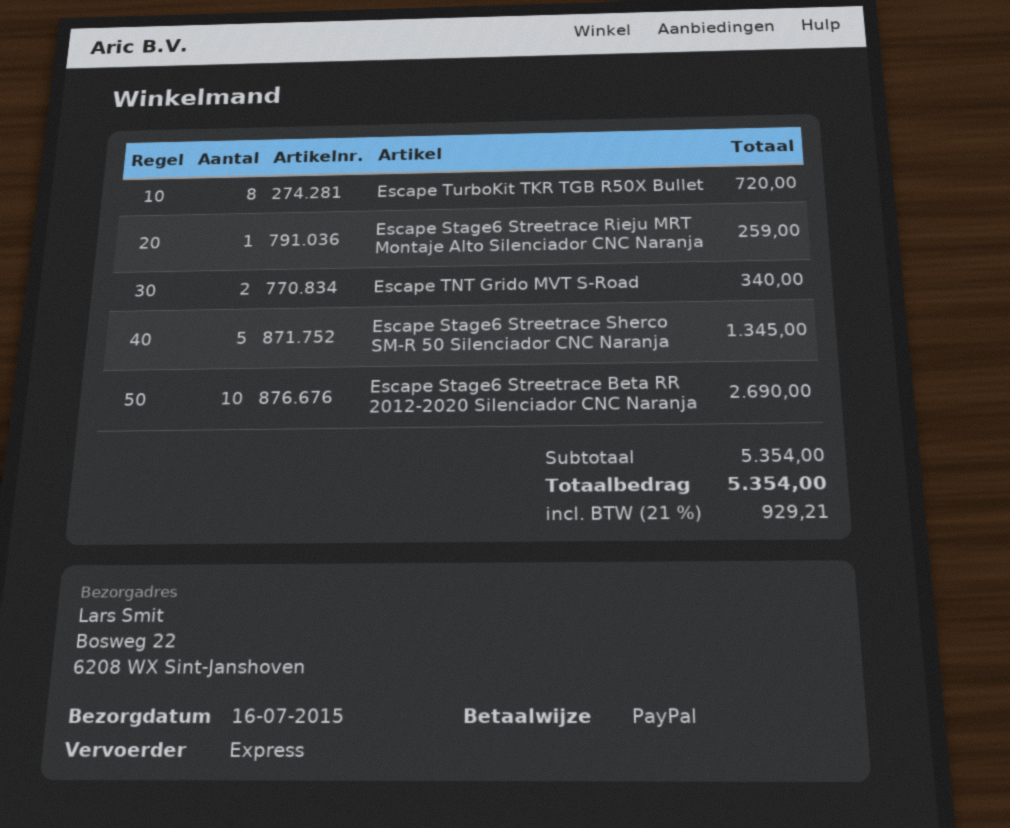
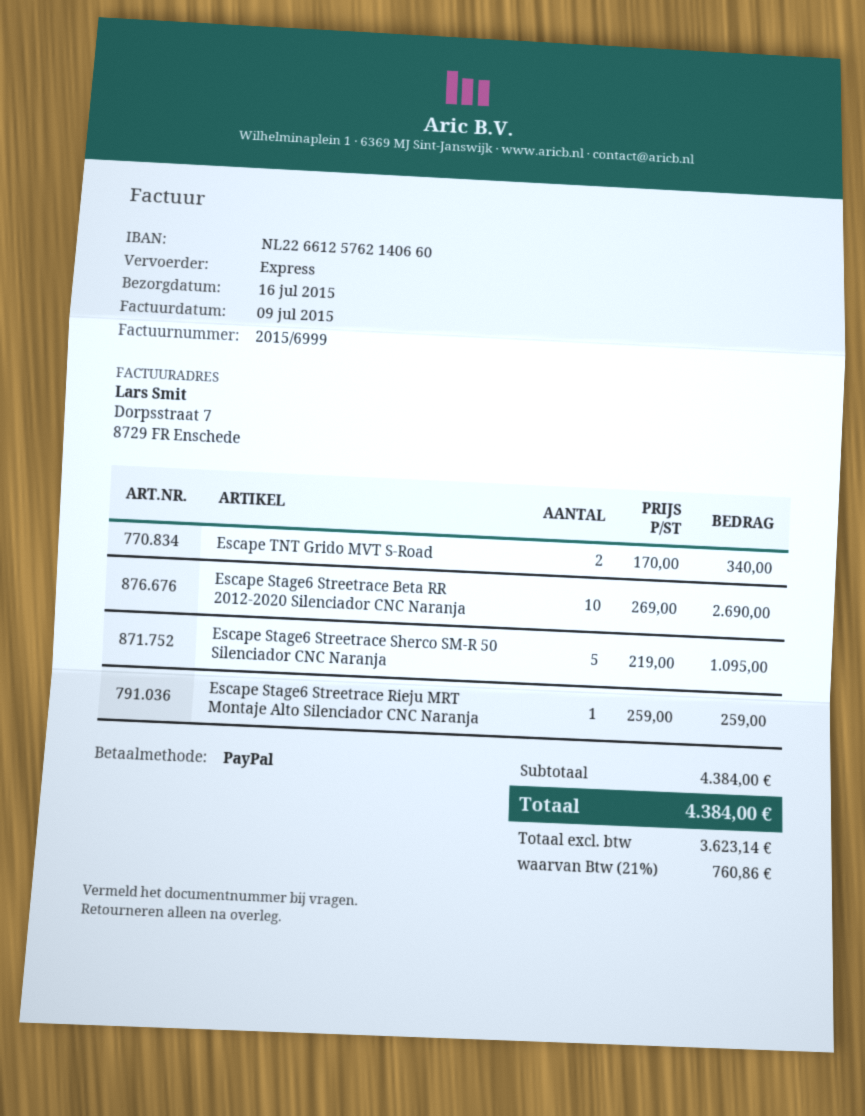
Escape TurboKit TKR TGB R50X Bullet: 8 for 720.00 -> none
Escape Stage6 Streetrace Sherco SM-R 50 Silenciador CNC Naranja: 5 for 1345.00 -> 5 for 1095.00
subtotal: 5354.00 -> 4384.00
tax: 21% = 929.21 -> 21% = 760.86
total: 5354.00 -> 4384.00

